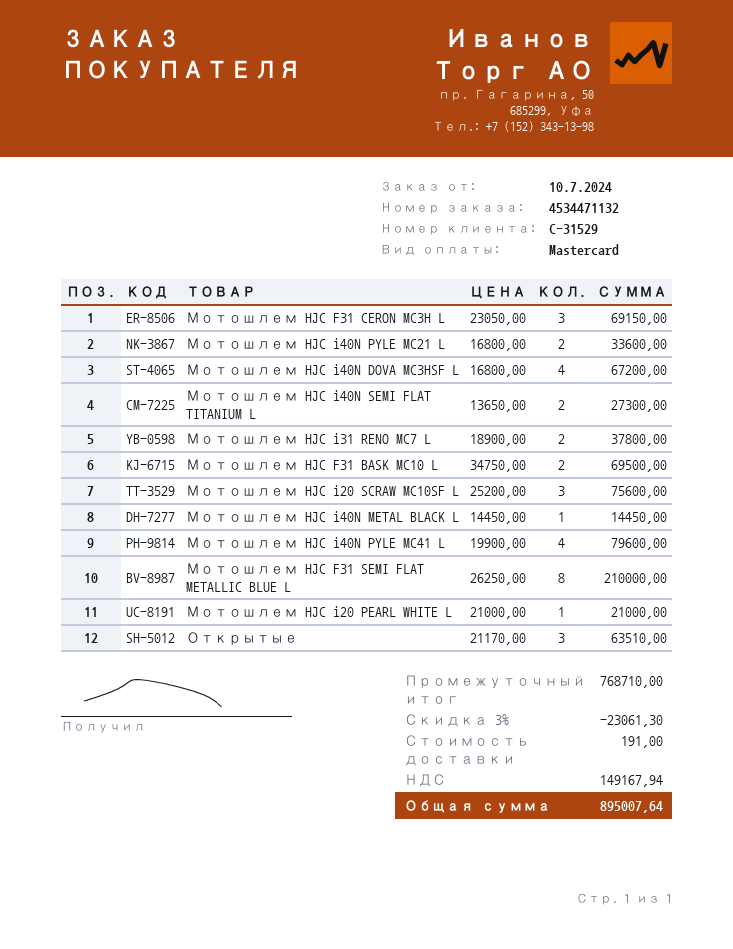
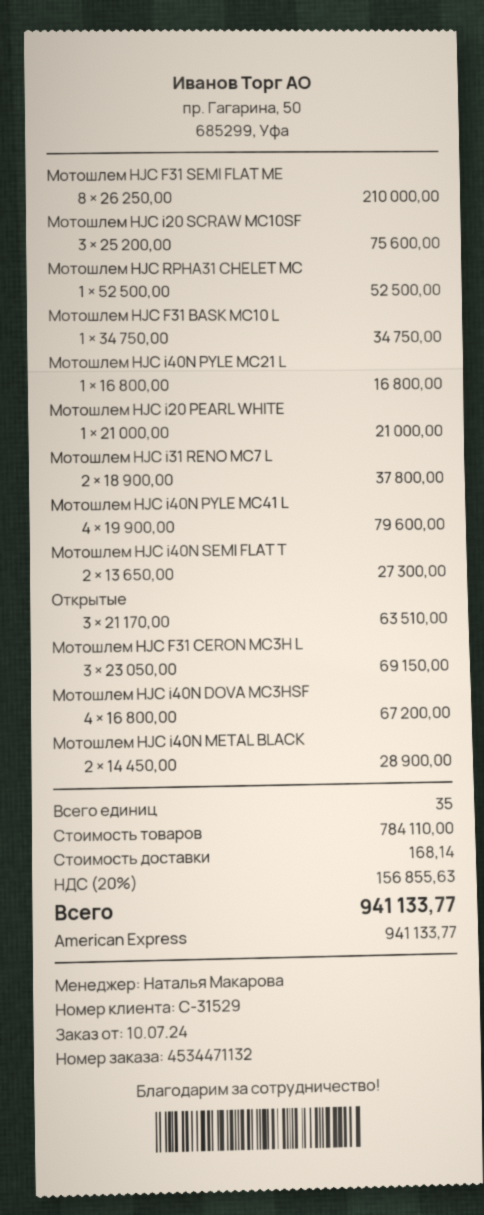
payment method: Mastercard -> American Express
Мотошлем HJC i40N PYLE MC21 L: 2 x 16800.00 = 33600.00 -> 1 x 16800.00 = 16800.00
Мотошлем HJC F31 BASK MC10 L: 2 x 34750.00 = 69500.00 -> 1 x 34750.00 = 34750.00
Мотошлем HJC i40N METAL BLACK L: 1 x 14450.00 = 14450.00 -> 2 x 14450.00 = 28900.00
Мотошлем HJC RPHA31 CHELET MC: none -> 1 x 52500.00 = 52500.00
subtotal: 768710.00 -> 784110.00
discount: 3% = 23061.30 -> none
shipping: 191.00 -> 168.14
tax: 149167.94 -> 156855.63
total: 895007.64 -> 941133.77

